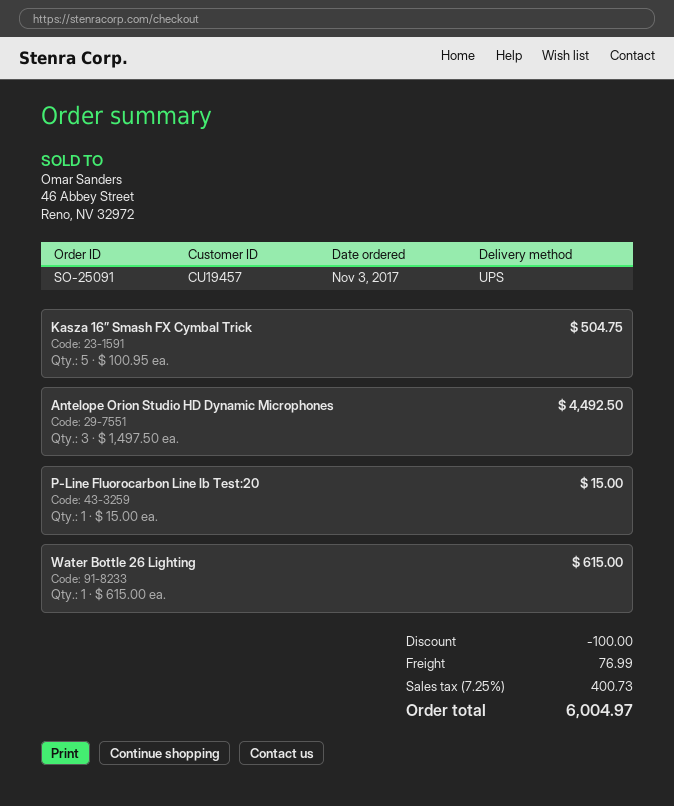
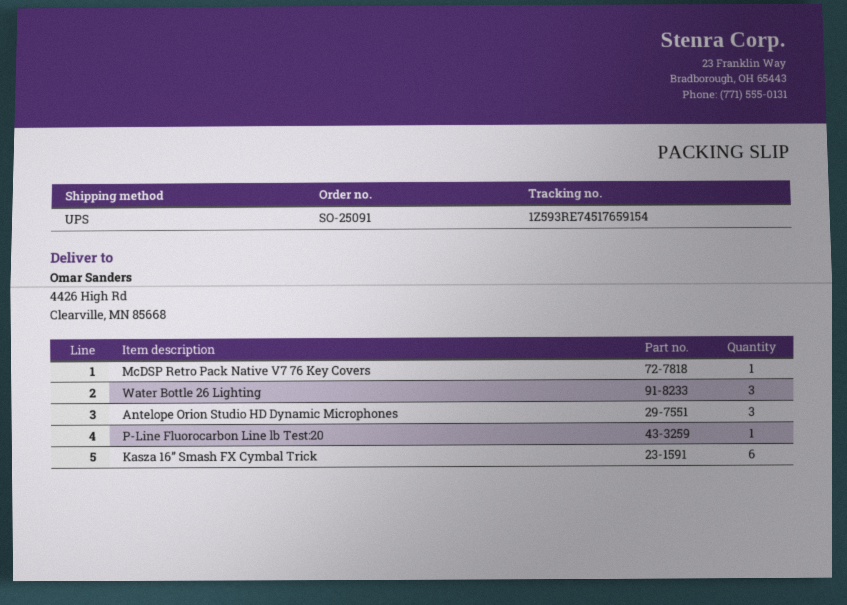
Kasza 16” Smash FX Cymbal Trick: 5 -> 6
Water Bottle 26 Lighting: 1 -> 3
McDSP Retro Pack Native V7 76 Key Covers: none -> 1

